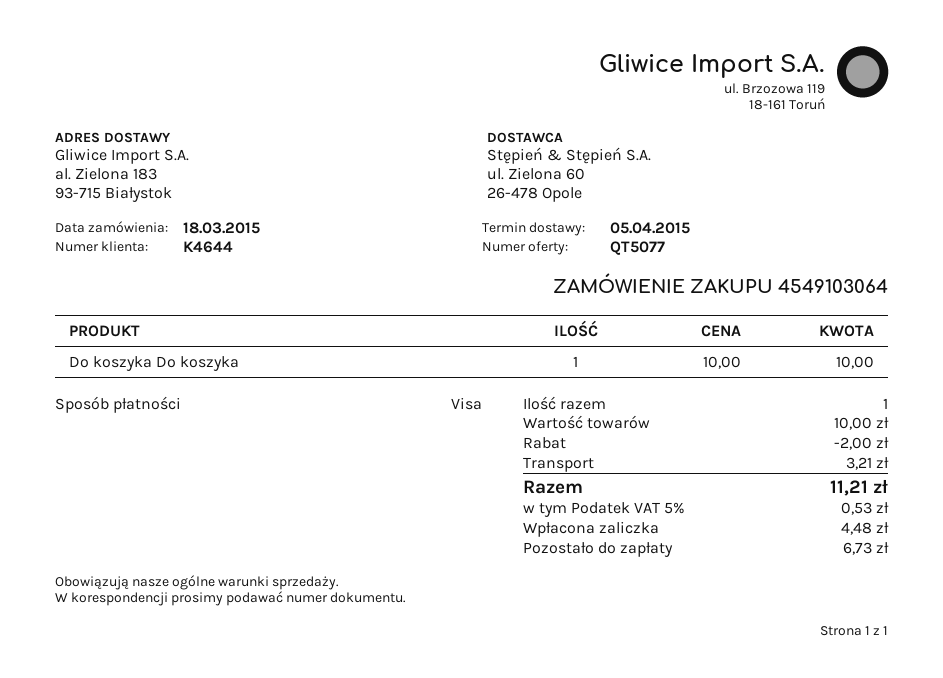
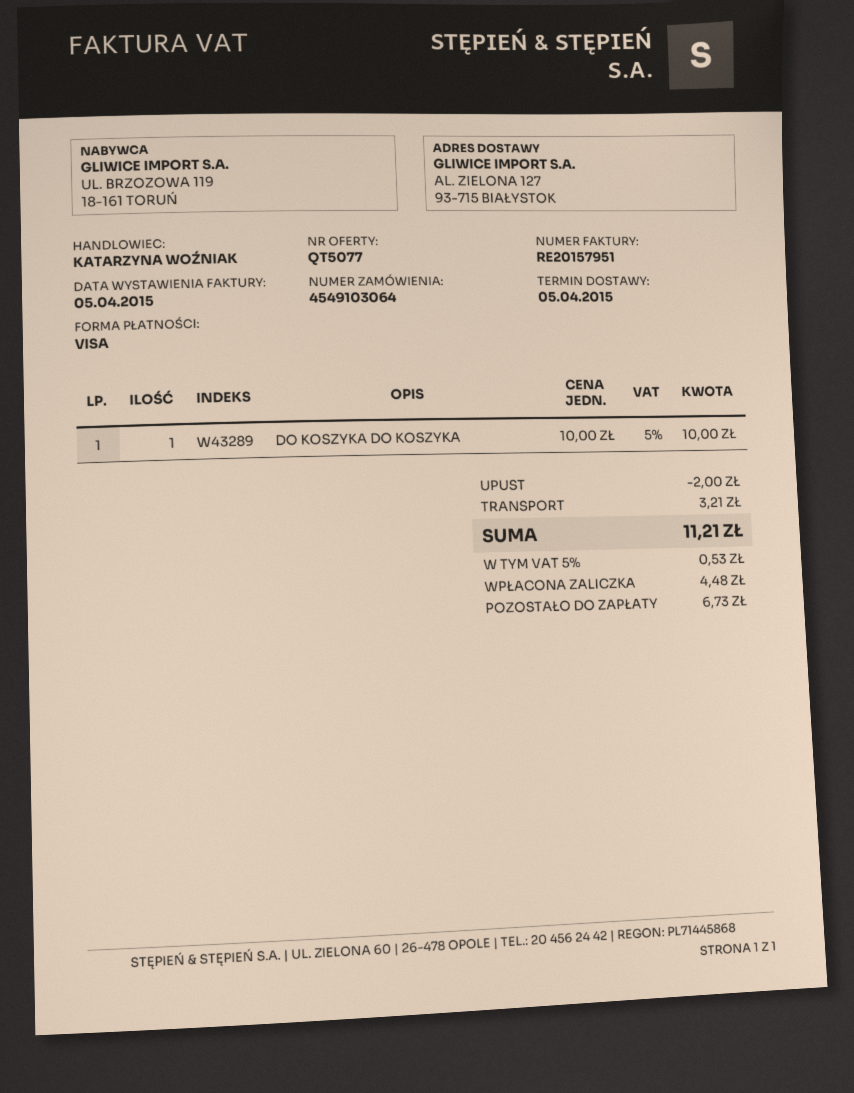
ship to: al. Zielona 183, 93-715 Białystok -> AL. ZIELONA 127, 93-715 BIAŁYSTOK

